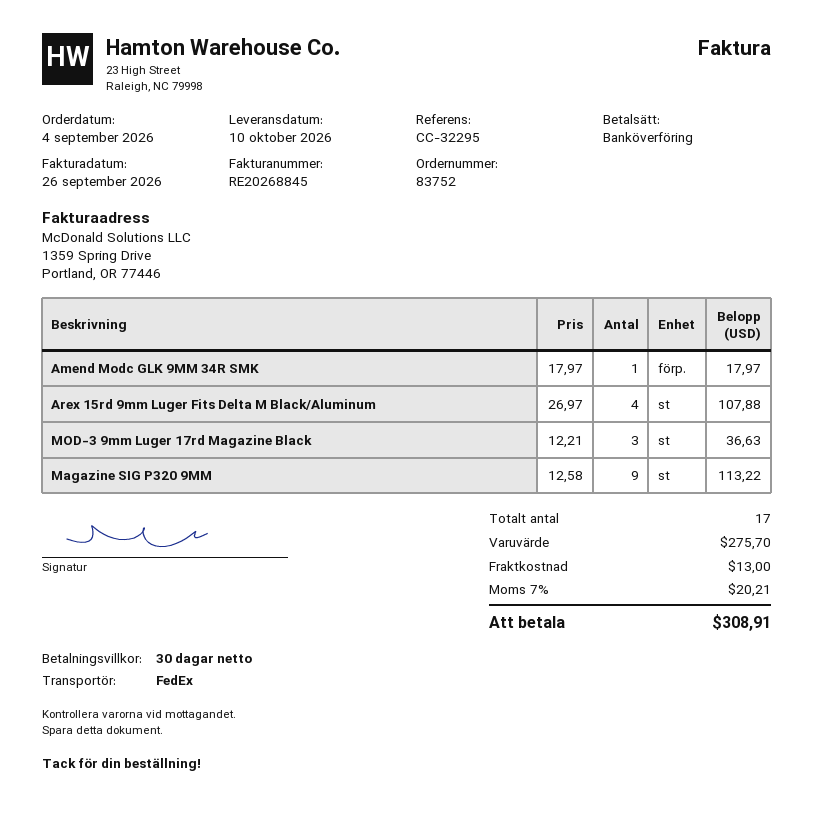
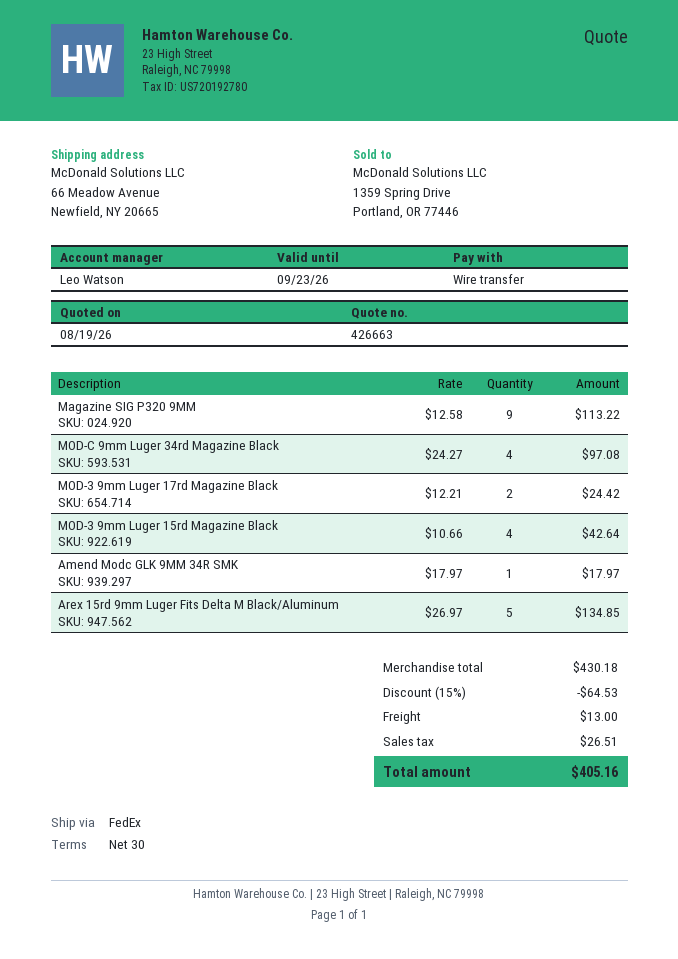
Arex 15rd 9mm Luger Fits Delta M Black/Aluminum: 4 x 26.97 = 107.88 -> 5 x 26.97 = 134.85
MOD-3 9mm Luger 17rd Magazine Black: 3 x 12.21 = 36.63 -> 2 x 12.21 = 24.42
MOD-C 9mm Luger 34rd Magazine Black: none -> 4 x 24.27 = 97.08
MOD-3 9mm Luger 15rd Magazine Black: none -> 4 x 10.66 = 42.64
subtotal: 275.70 -> 430.18
discount: none -> 15% = 64.53
tax: 20.21 -> 26.51
total: 308.91 -> 405.16

